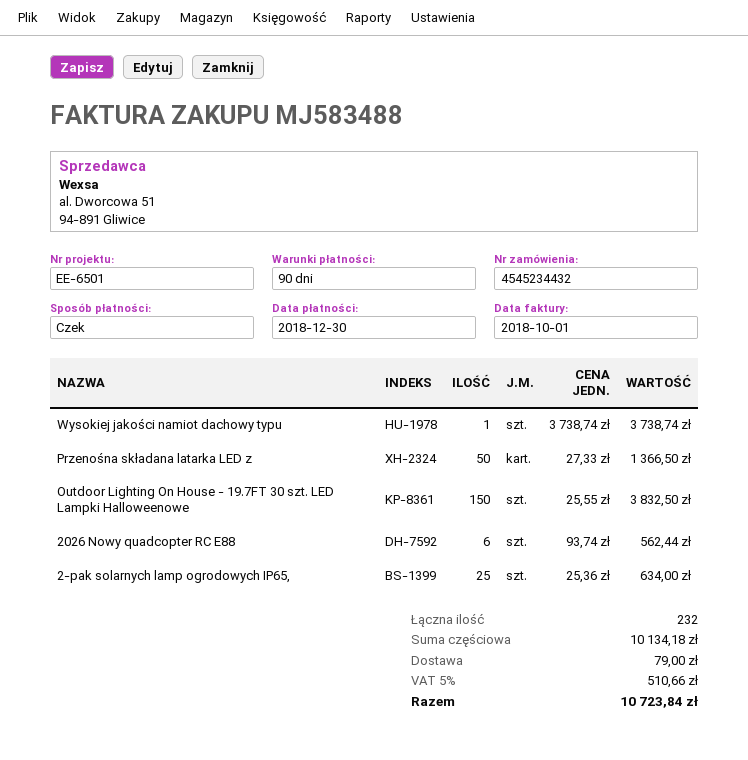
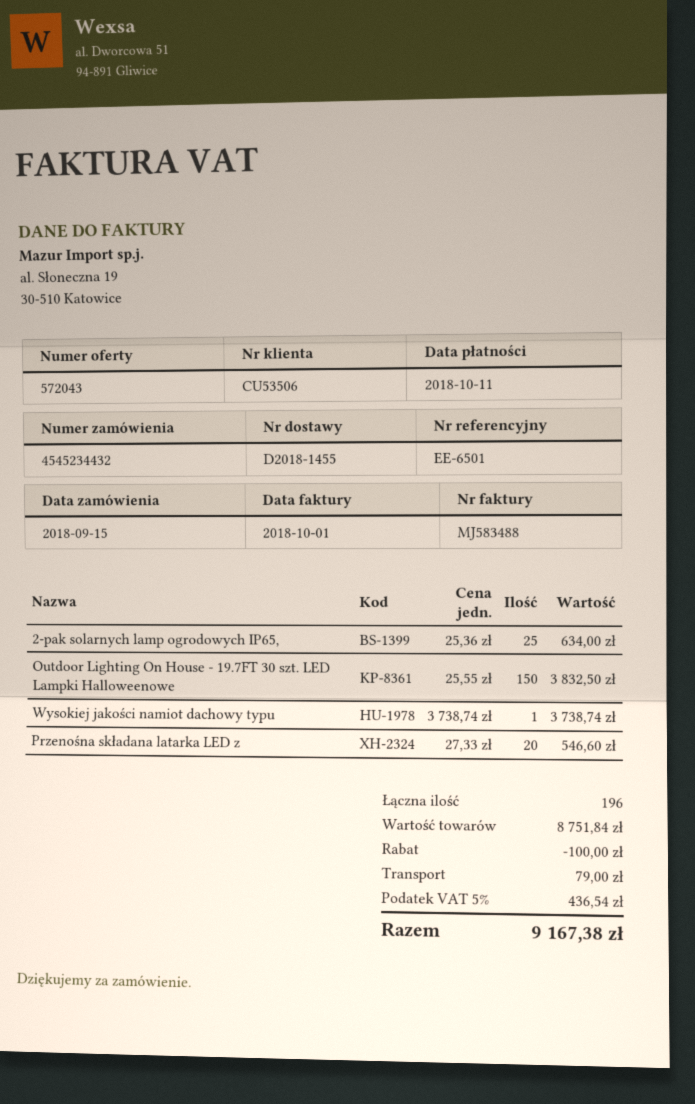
due date: 2018-12-30 -> 2018-10-11
Przenośna składana latarka LED z: 50 x 27.33 = 1366.50 -> 20 x 27.33 = 546.60
2026 Nowy quadcopter RC E88: 6 x 93.74 = 562.44 -> none
total quantity: 232 -> 196
subtotal: 10134.18 -> 8751.84
discount: none -> 100.00
tax: 5% = 510.66 -> 5% = 436.54
total: 10723.84 -> 9167.38

